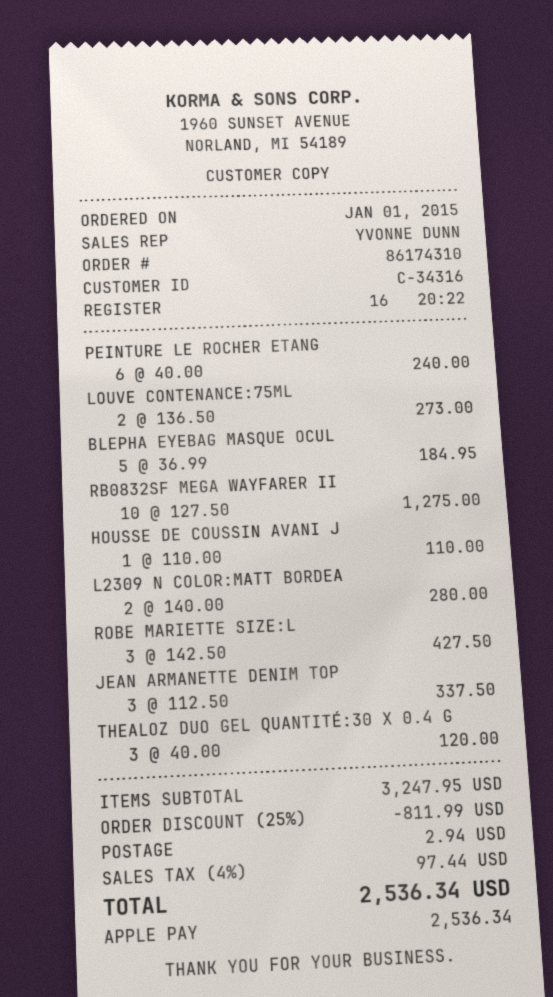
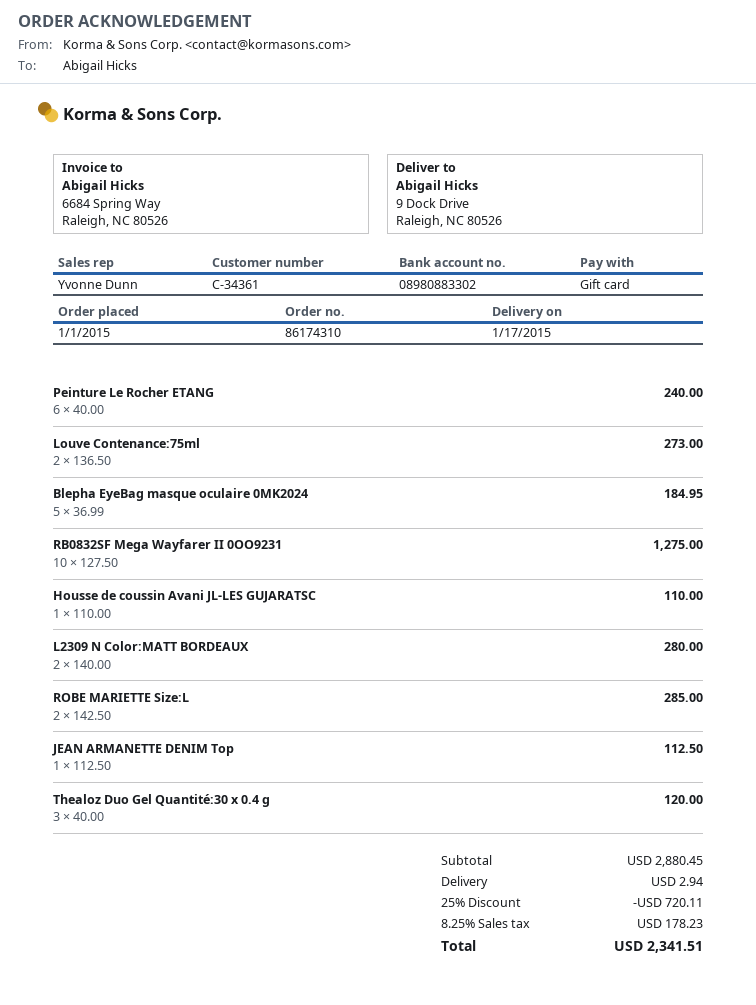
customer number: C-34316 -> C-34361
payment method: Apple Pay -> gift card
ROBE MARIETTE SIZE:L: 3 x 142.50 = 427.50 -> 2 x 142.50 = 285.00
JEAN ARMANETTE DENIM TOP: 3 x 112.50 = 337.50 -> 1 x 112.50 = 112.50
subtotal: 3247.95 -> 2880.45
discount: 25% = 811.99 -> 25% = 720.11
tax: 4% = 97.44 -> 8.25% = 178.23
total: 2536.34 -> 2341.51

